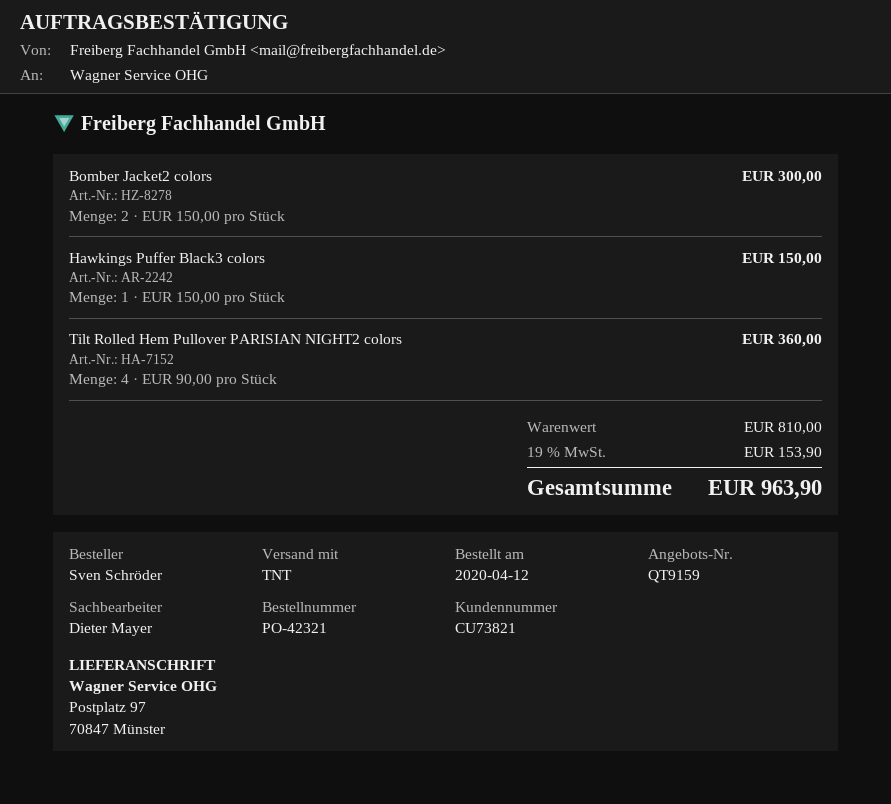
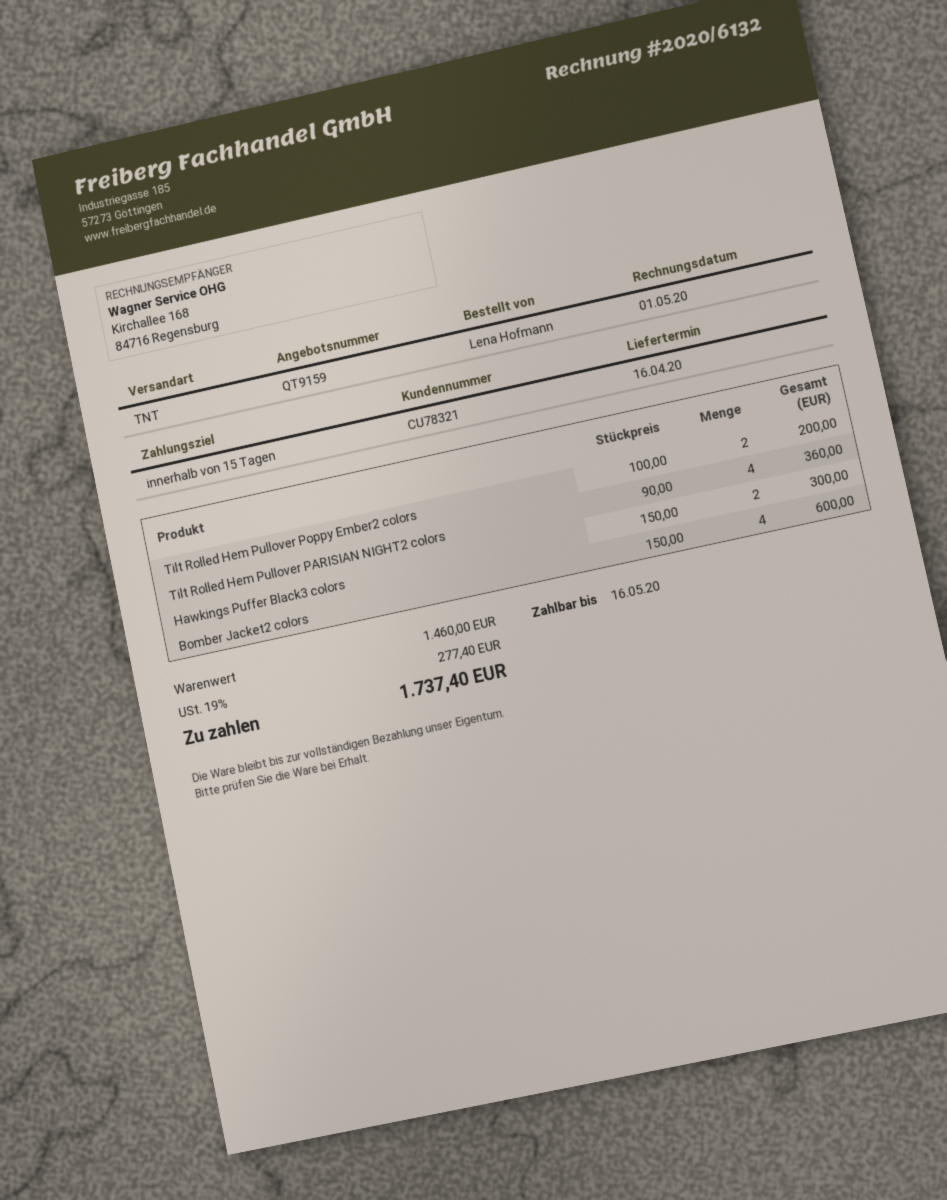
customer number: CU73821 -> CU78321
ordered by: Sven Schröder -> Lena Hofmann
Bomber Jacket2 colors: 2 x 150.00 = 300.00 -> 4 x 150.00 = 600.00
Hawkings Puffer Black3 colors: 1 x 150.00 = 150.00 -> 2 x 150.00 = 300.00
Tilt Rolled Hem Pullover Poppy Ember2 colors: none -> 2 x 100.00 = 200.00
subtotal: 810.00 -> 1460.00
tax: 19% = 153.90 -> 19% = 277.40
total: 963.90 -> 1737.40

